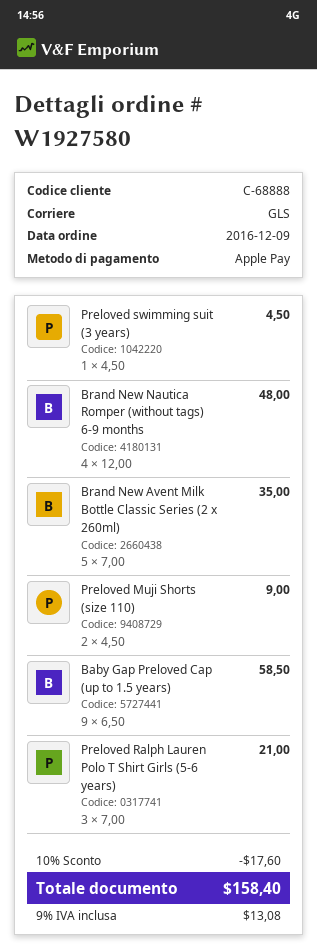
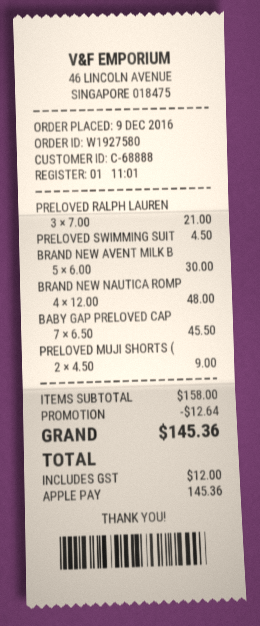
Brand New Avent Milk Bottle Classic Series (2 x 260ml): 5 x 7.00 = 35.00 -> 5 x 6.00 = 30.00
Baby Gap Preloved Cap (up to 1.5 years): 9 x 6.50 = 58.50 -> 7 x 6.50 = 45.50
discount: 17.60 -> 12.64
tax: 13.08 -> 12.00
total: 158.40 -> 145.36

